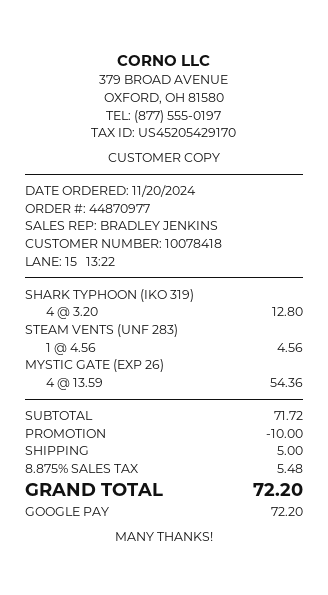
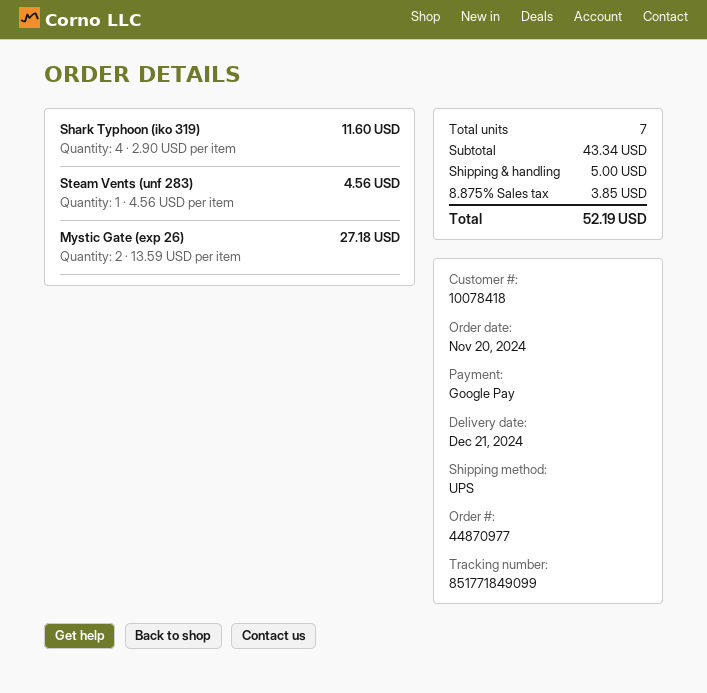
SHARK TYPHOON (IKO 319): 4 x 3.20 = 12.80 -> 4 x 2.90 = 11.60
MYSTIC GATE (EXP 26): 4 x 13.59 = 54.36 -> 2 x 13.59 = 27.18
subtotal: 71.72 -> 43.34
discount: 10.00 -> none
tax: 8.875% = 5.48 -> 8.875% = 3.85
total: 72.20 -> 52.19

